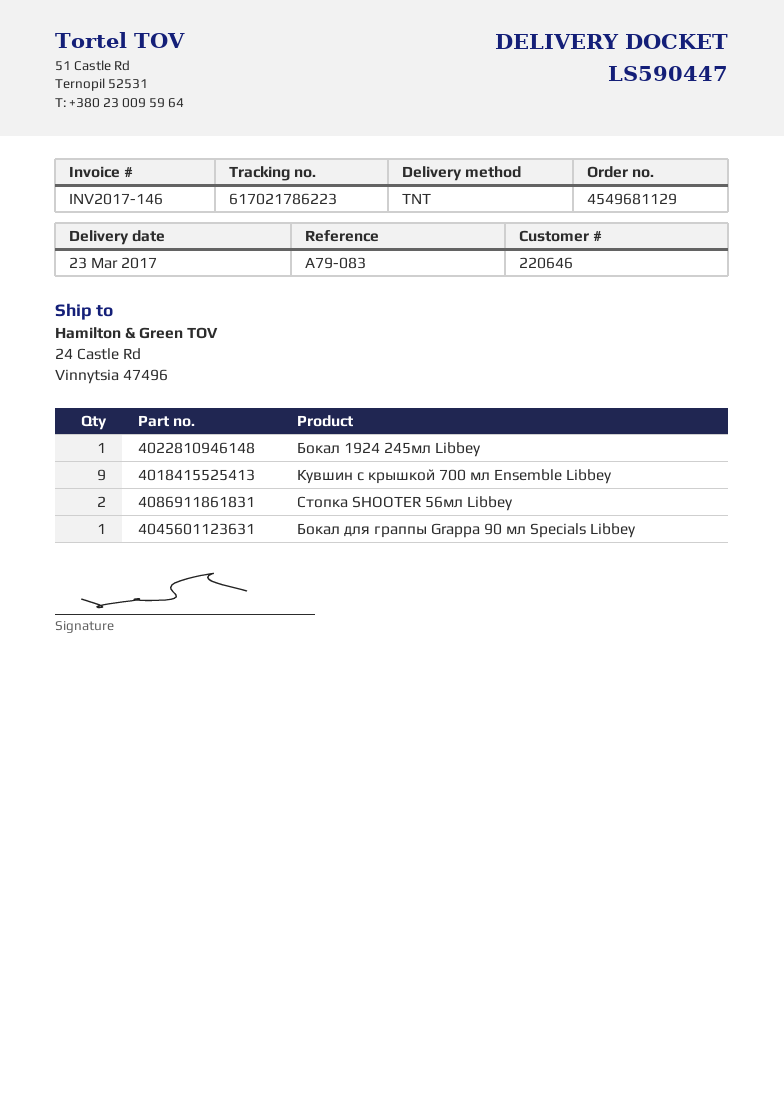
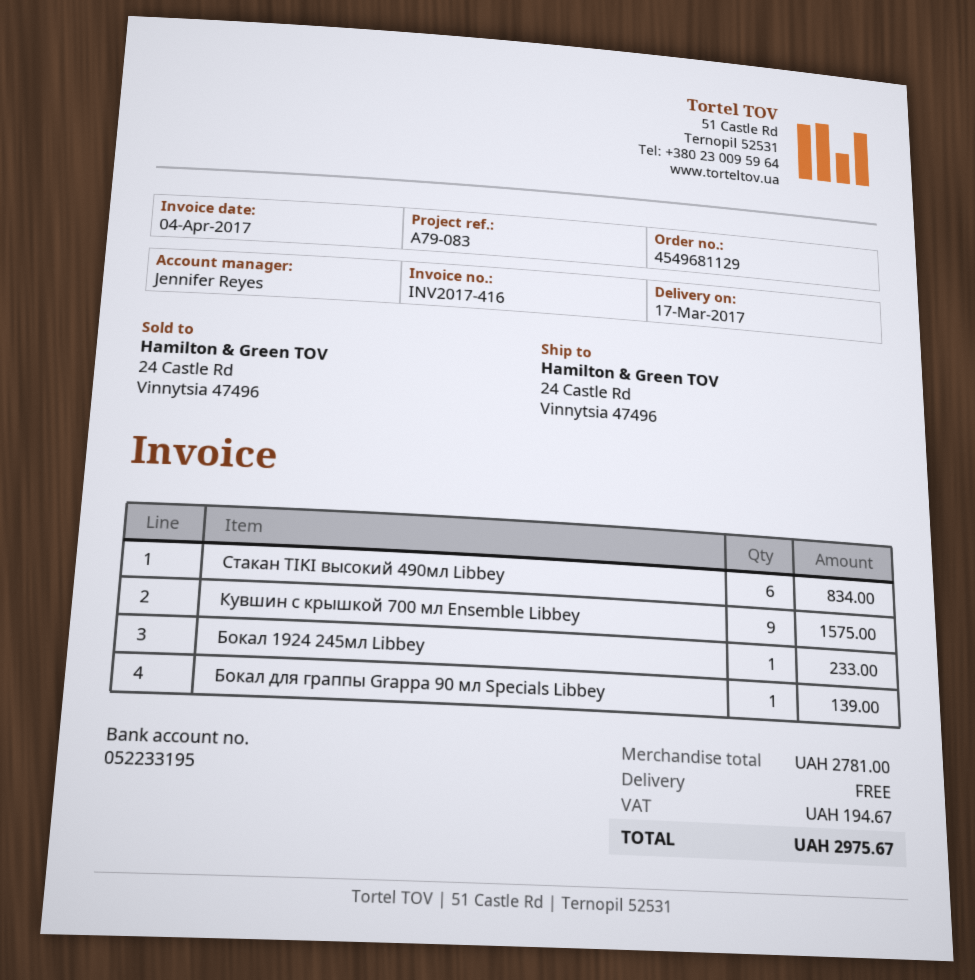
delivery date: 2017-03-23 -> 2017-03-17
invoice number: INV2017-146 -> INV2017-416
Стопка SHOOTER 56мл Libbey: 2 -> none
Стакан TIKI высокий 490мл Libbey: none -> 6

